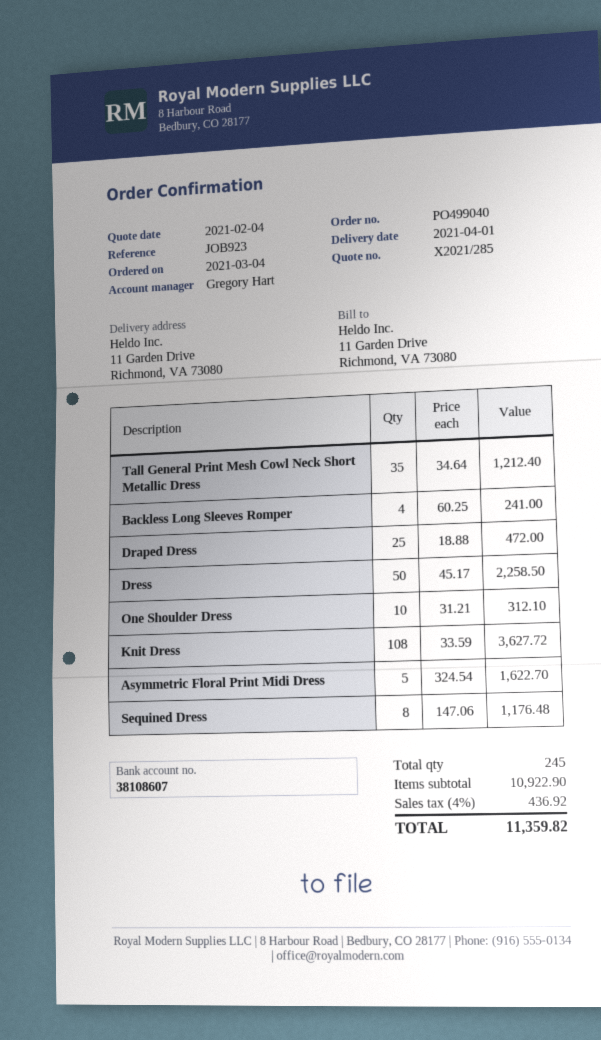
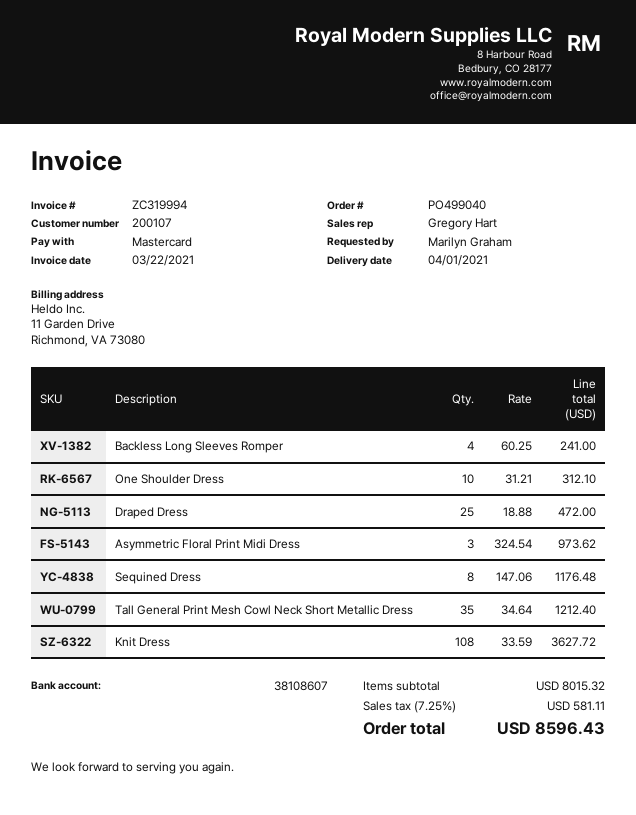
Dress: 50 x 45.17 = 2258.50 -> none
Asymmetric Floral Print Midi Dress: 5 x 324.54 = 1622.70 -> 3 x 324.54 = 973.62
subtotal: 10922.90 -> 8015.32
tax: 4% = 436.92 -> 7.25% = 581.11
total: 11359.82 -> 8596.43

